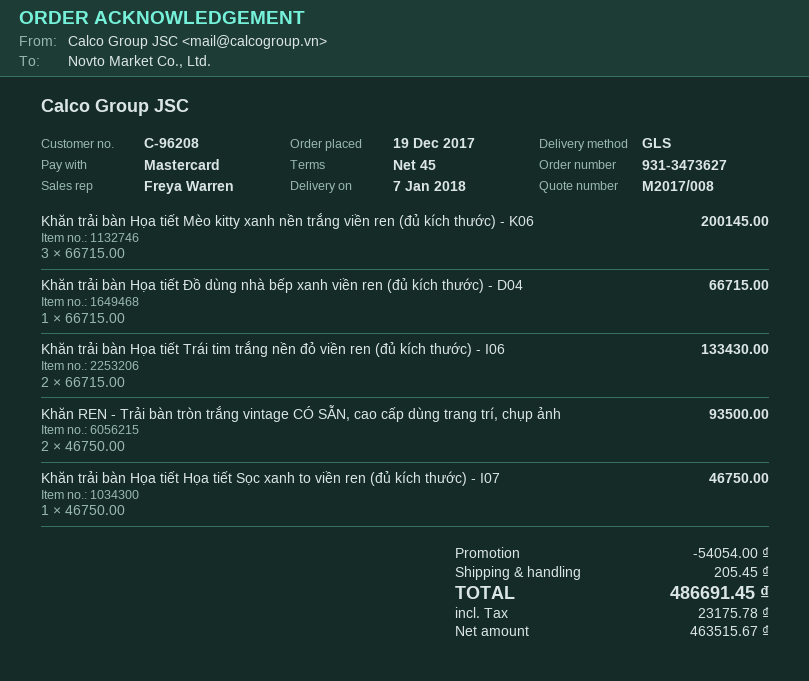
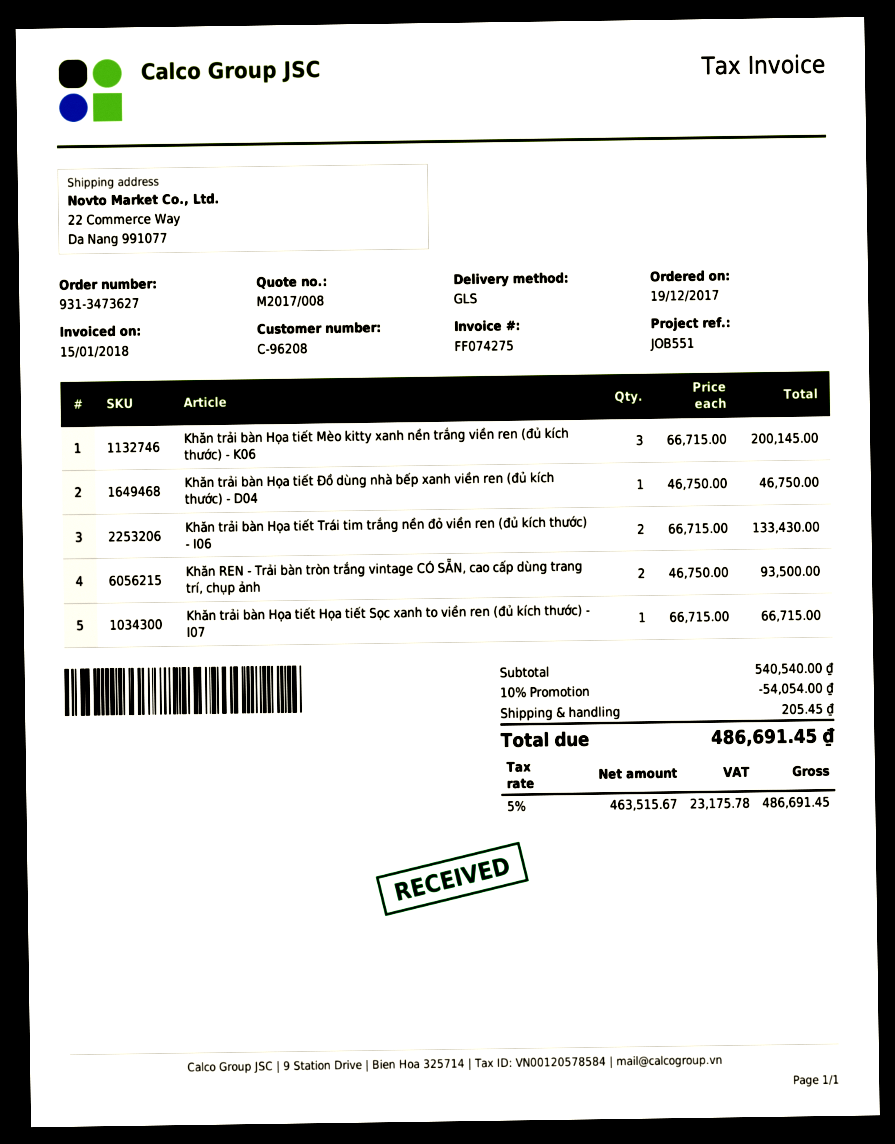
Khăn trải bàn Họa tiết Đồ dùng nhà bếp xanh viền ren (đủ kích thước) - D04: 1 x 66715.00 = 66715.00 -> 1 x 46750.00 = 46750.00
Khăn trải bàn Họa tiết Họa tiết Sọc xanh to viền ren (đủ kích thước) - I07: 1 x 46750.00 = 46750.00 -> 1 x 66715.00 = 66715.00

